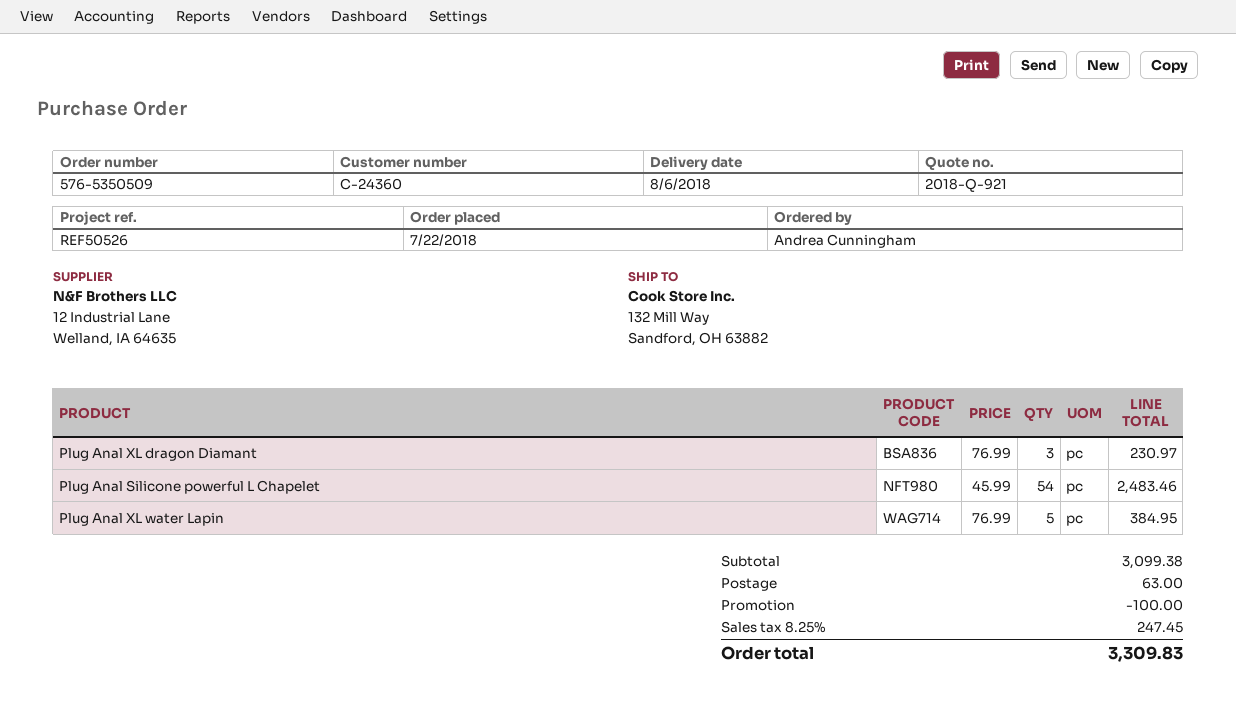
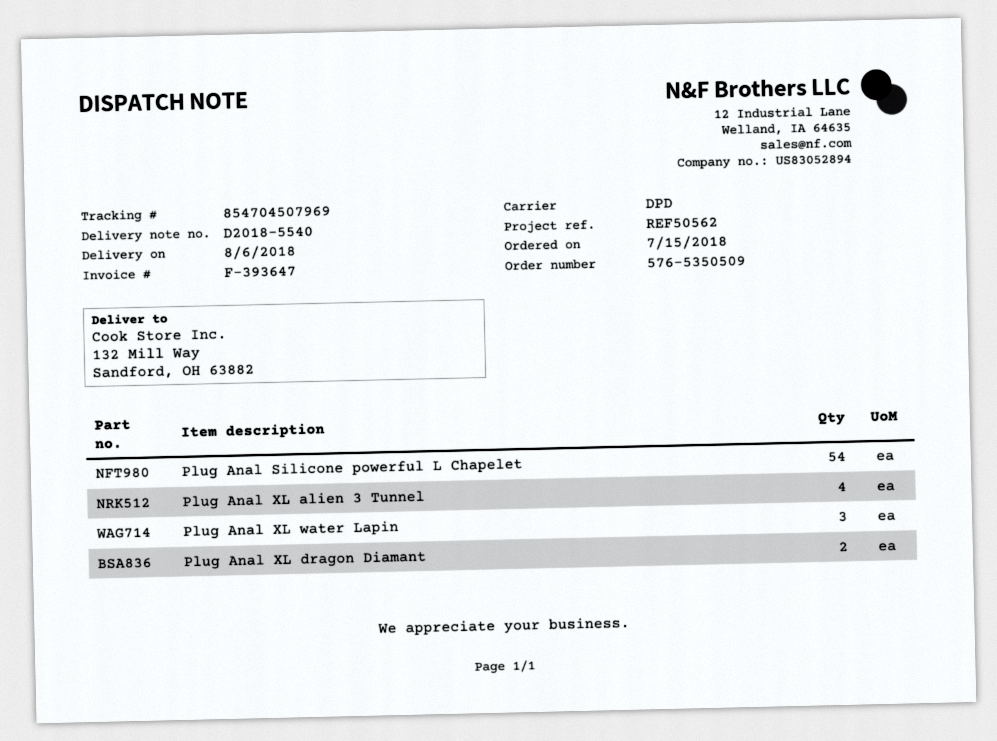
order date: 2018-07-22 -> 2018-07-15
reference: REF50526 -> REF50562
Plug Anal XL dragon Diamant: 3 -> 2
Plug Anal XL water Lapin: 5 -> 3
Plug Anal XL alien 3 Tunnel: none -> 4

